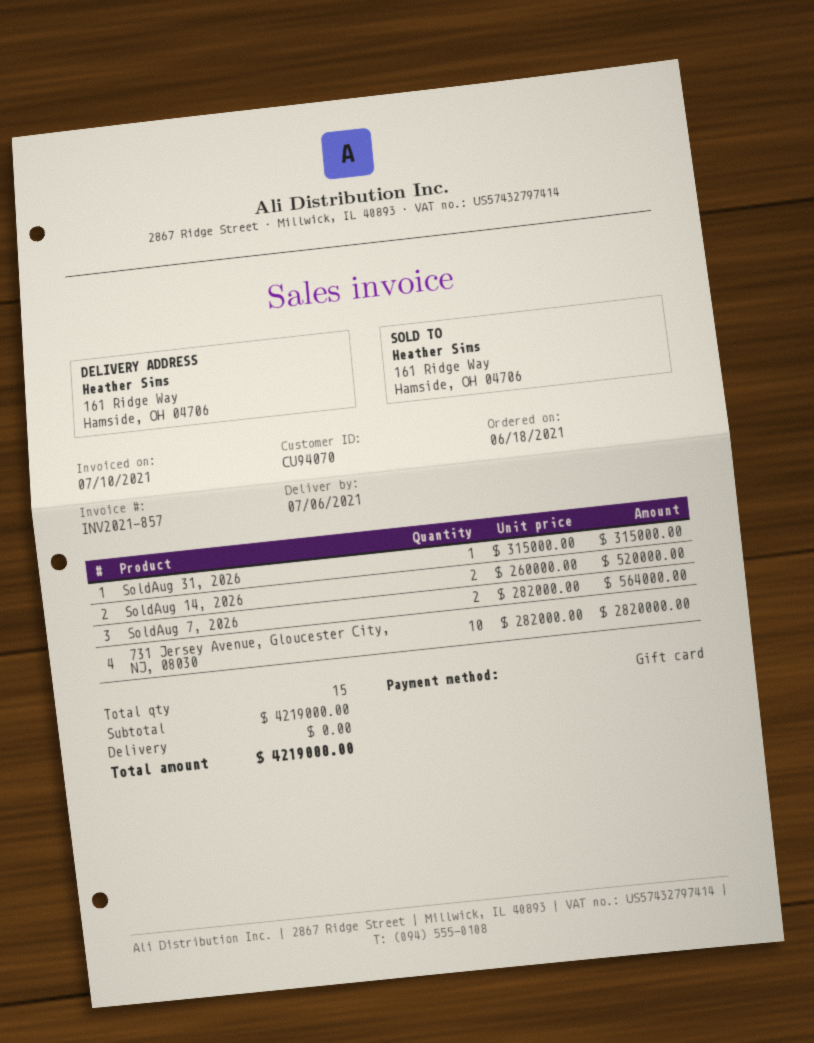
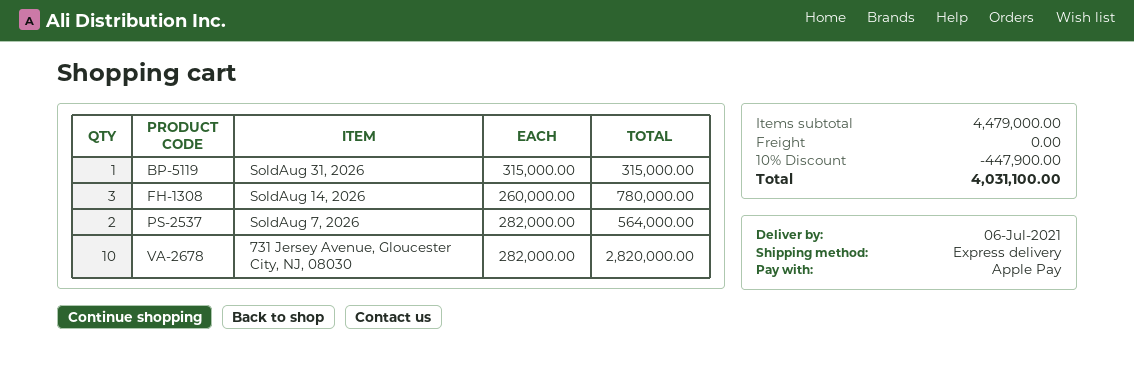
payment method: gift card -> Apple Pay
SoldAug 14, 2026: 2 x 260000.00 = 520000.00 -> 3 x 260000.00 = 780000.00
subtotal: 4219000.00 -> 4479000.00
discount: none -> 10% = 447900.00
total: 4219000.00 -> 4031100.00

